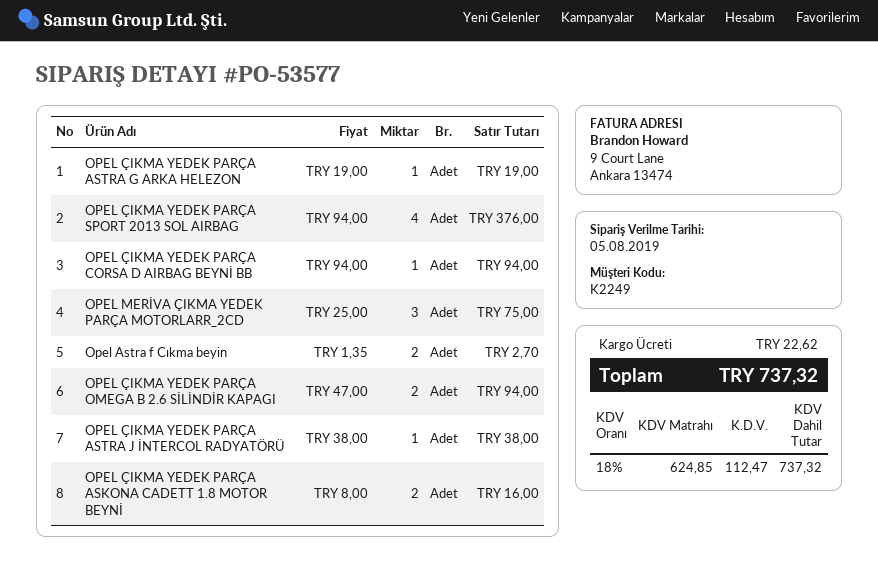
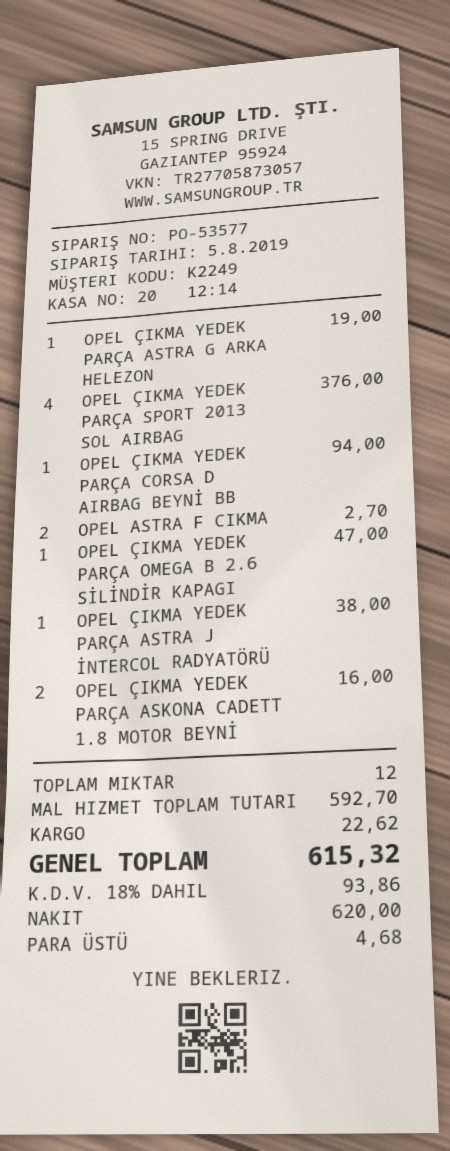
OPEL MERİVA ÇIKMA YEDEK PARÇA MOTORLARR_2CD: 3 for 75.00 -> none
OPEL ÇIKMA YEDEK PARÇA OMEGA B 2.6 SİLİNDİR KAPAGI: 2 for 94.00 -> 1 for 47.00
tax: 18% = 112.47 -> 18% = 93.86
total: 737.32 -> 615.32

